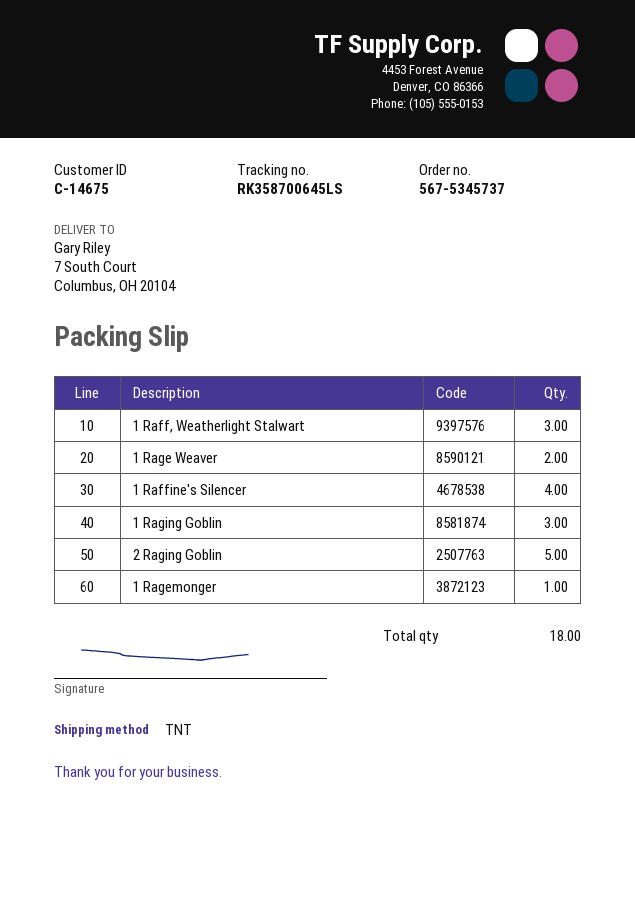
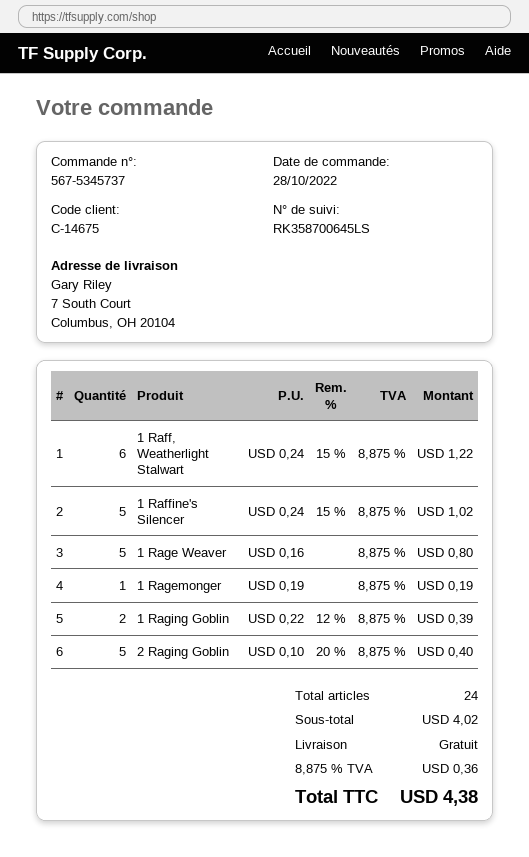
1 Raff, Weatherlight Stalwart: 3 -> 6
1 Rage Weaver: 2 -> 5
1 Raffine's Silencer: 4 -> 5
1 Raging Goblin: 3 -> 2
total quantity: 18 -> 24

